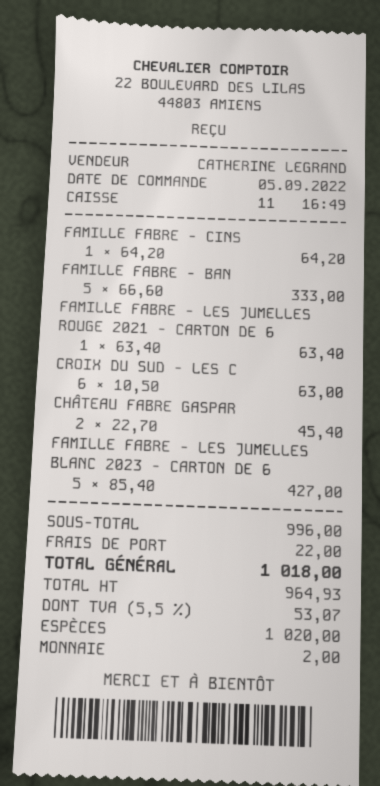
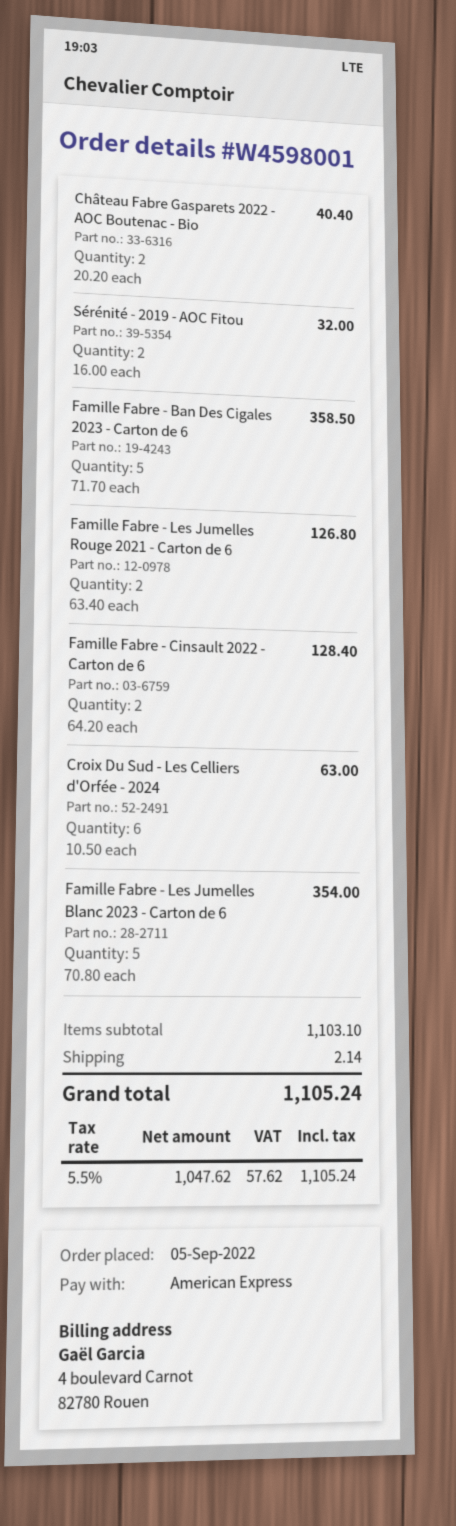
payment method: cash -> American Express
FAMILLE FABRE - CINS: 1 x 64.20 = 64.20 -> 2 x 64.20 = 128.40
FAMILLE FABRE - BAN: 5 x 66.60 = 333.00 -> 5 x 71.70 = 358.50
FAMILLE FABRE - LES JUMELLES ROUGE 2021 - CARTON DE 6: 1 x 63.40 = 63.40 -> 2 x 63.40 = 126.80
CHÂTEAU FABRE GASPAR: 2 x 22.70 = 45.40 -> 2 x 20.20 = 40.40
FAMILLE FABRE - LES JUMELLES BLANC 2023 - CARTON DE 6: 5 x 85.40 = 427.00 -> 5 x 70.80 = 354.00
Sérénité - 2019 - AOC Fitou: none -> 2 x 16.00 = 32.00
subtotal: 996.00 -> 1103.10
shipping: 22.00 -> 2.14
net: 964.93 -> 1047.62
tax: 5.5% = 53.07 -> 5.5% = 57.62
total: 1018.00 -> 1105.24

